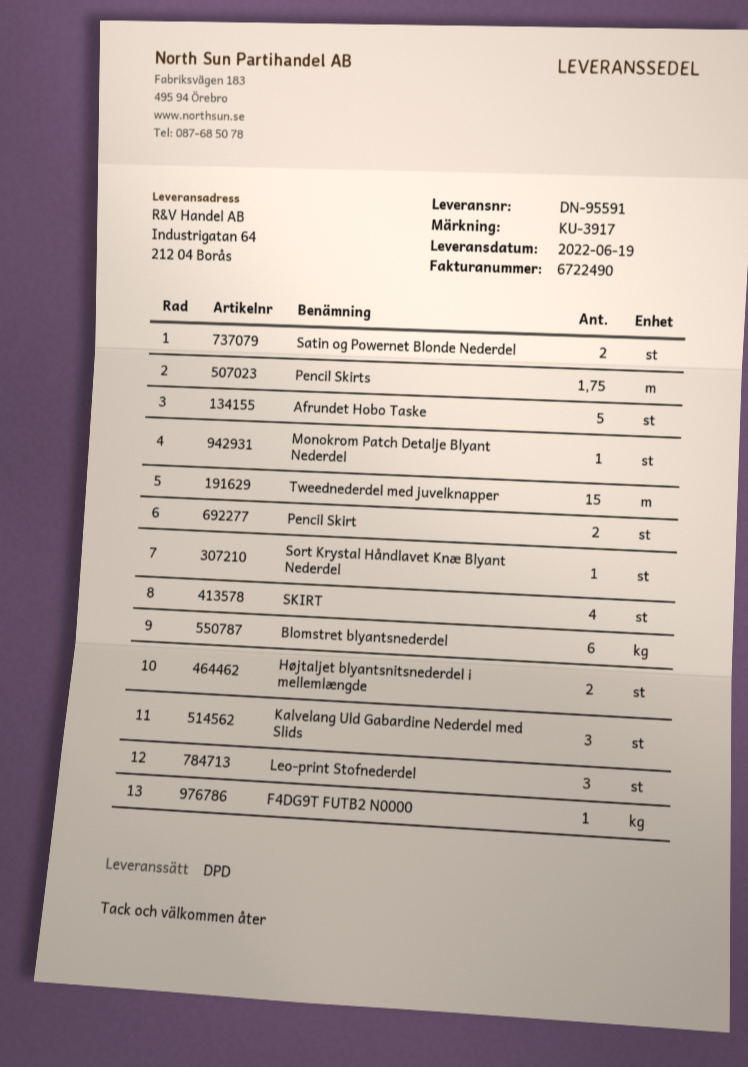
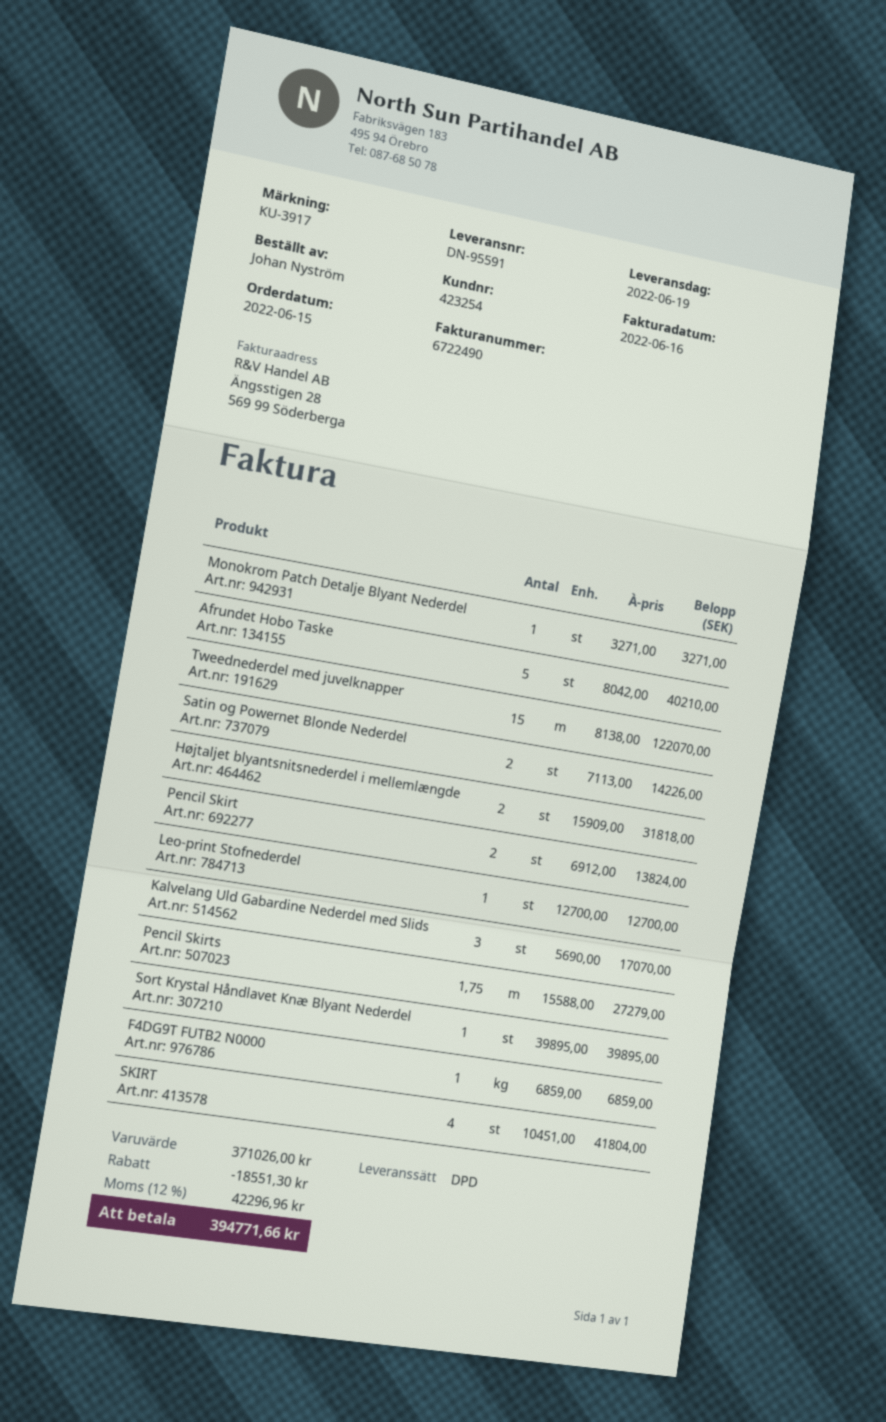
Blomstret blyantsnederdel: 6 -> none
Leo-print Stofnederdel: 3 -> 1

